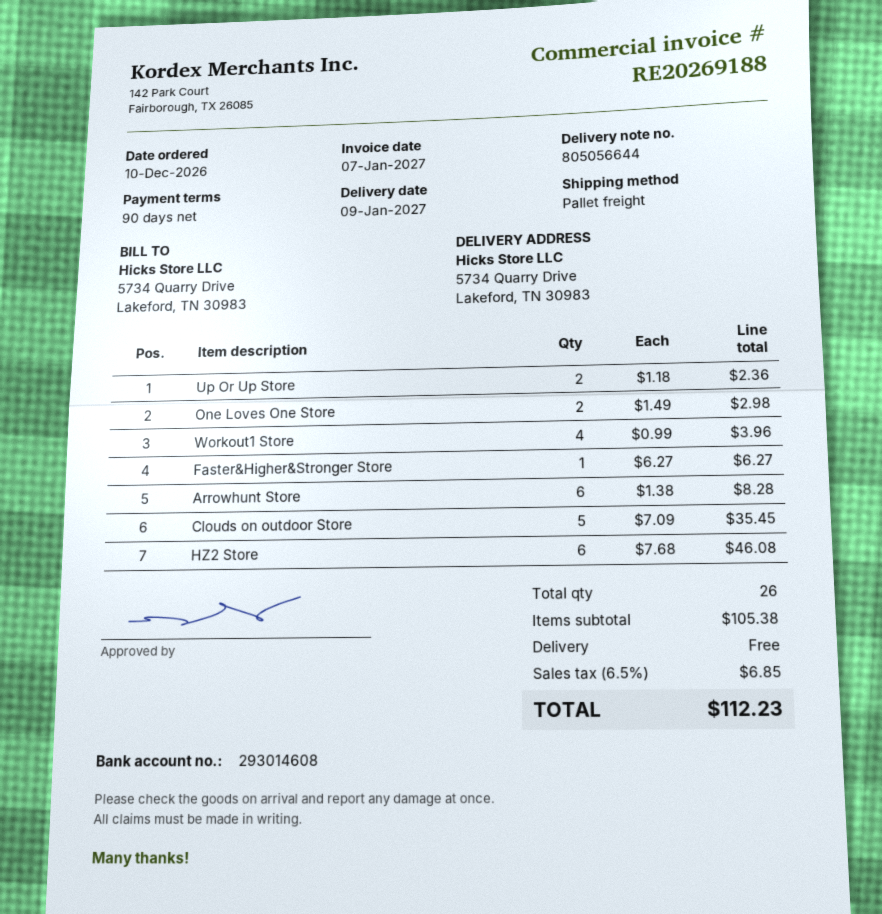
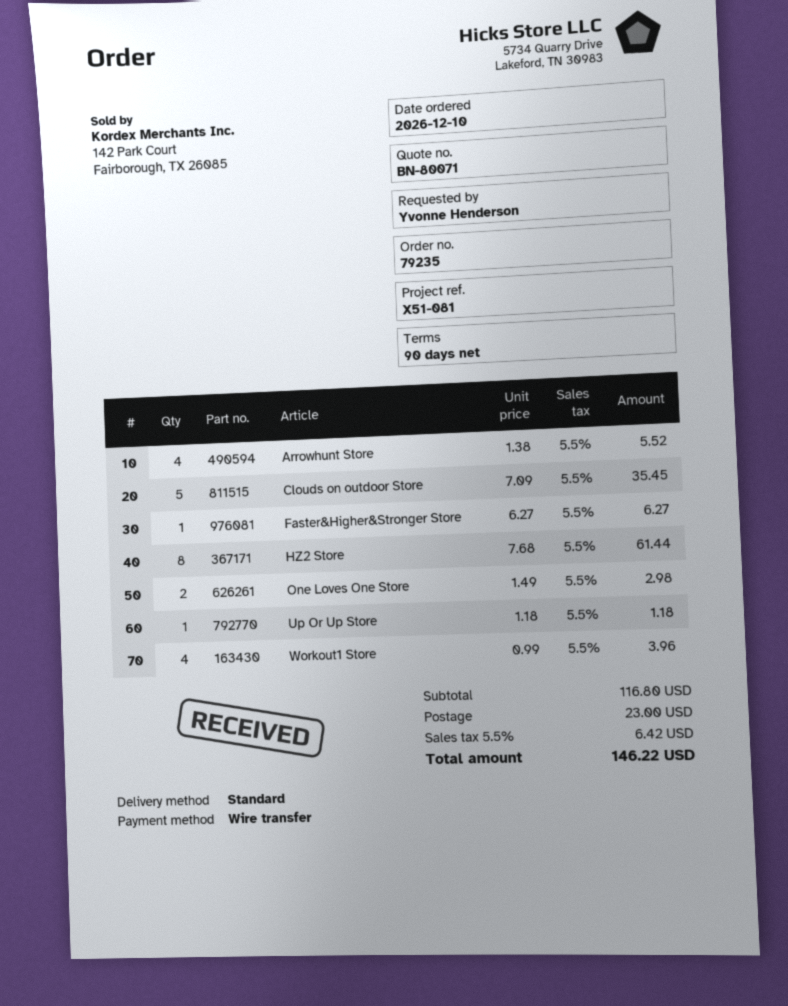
shipping method: pallet freight -> standard
Up Or Up Store: 2 x 1.18 = 2.36 -> 1 x 1.18 = 1.18
Arrowhunt Store: 6 x 1.38 = 8.28 -> 4 x 1.38 = 5.52
HZ2 Store: 6 x 7.68 = 46.08 -> 8 x 7.68 = 61.44
subtotal: 105.38 -> 116.80
shipping: 0.00 -> 23.00
tax: 6.5% = 6.85 -> 5.5% = 6.42
total: 112.23 -> 146.22

